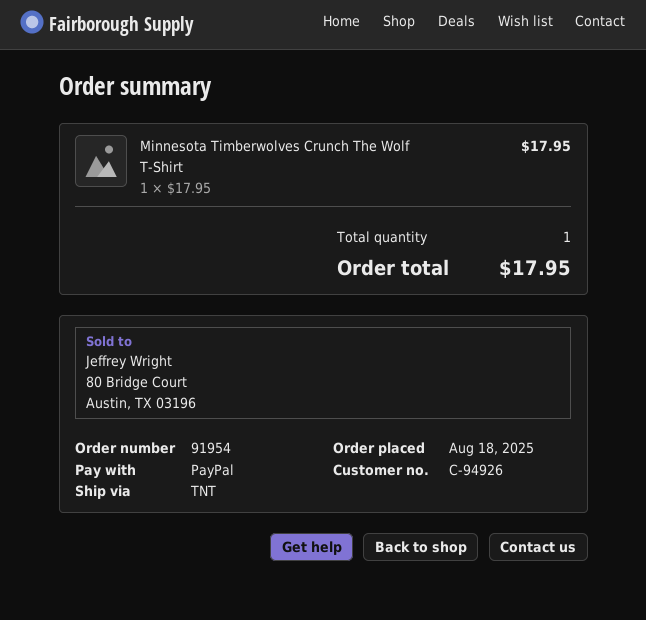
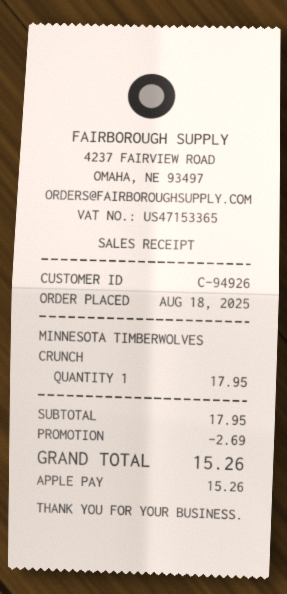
payment method: PayPal -> Apple Pay
discount: none -> 2.69
total: 17.95 -> 15.26

